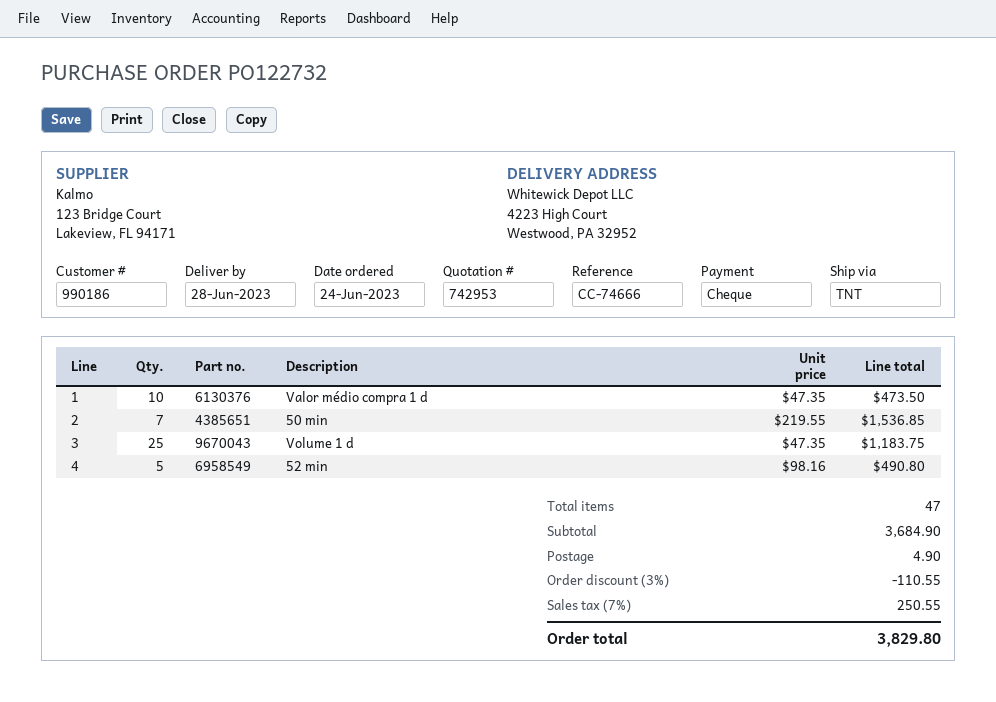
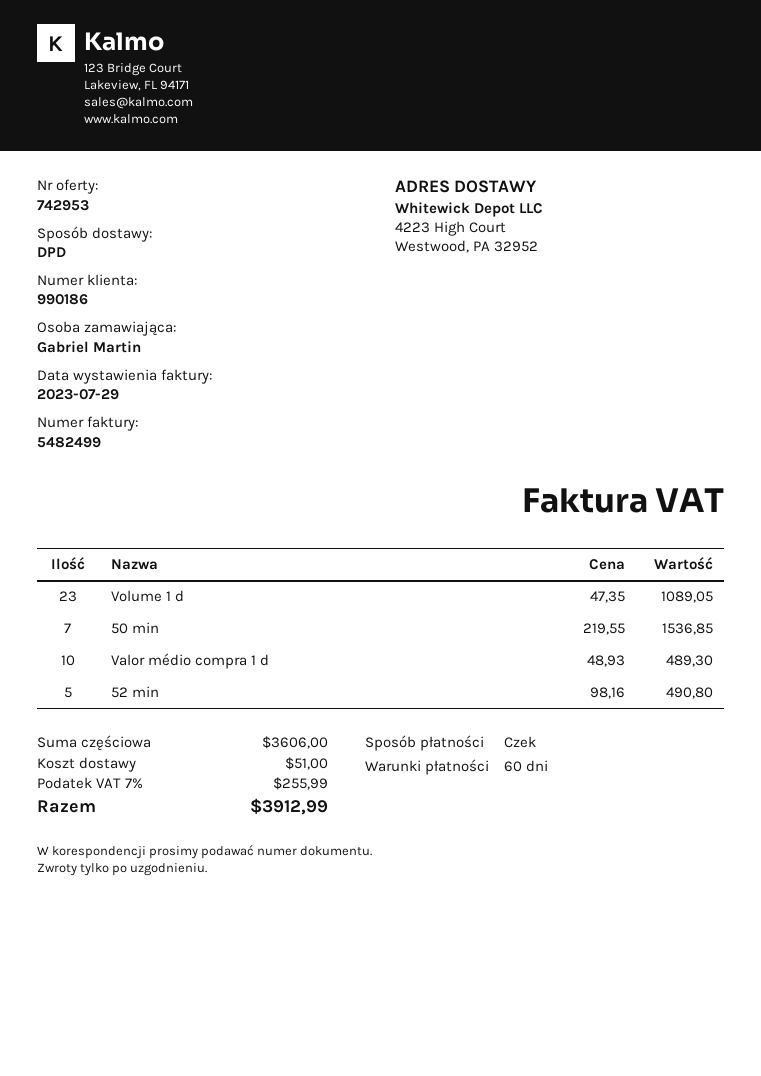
shipping method: TNT -> DPD
Valor médio compra 1 d: 10 x 47.35 = 473.50 -> 10 x 48.93 = 489.30
Volume 1 d: 25 x 47.35 = 1183.75 -> 23 x 47.35 = 1089.05
subtotal: 3684.90 -> 3606.00
discount: 3% = 110.55 -> none
shipping: 4.90 -> 51.00
tax: 7% = 250.55 -> 7% = 255.99
total: 3829.80 -> 3912.99

